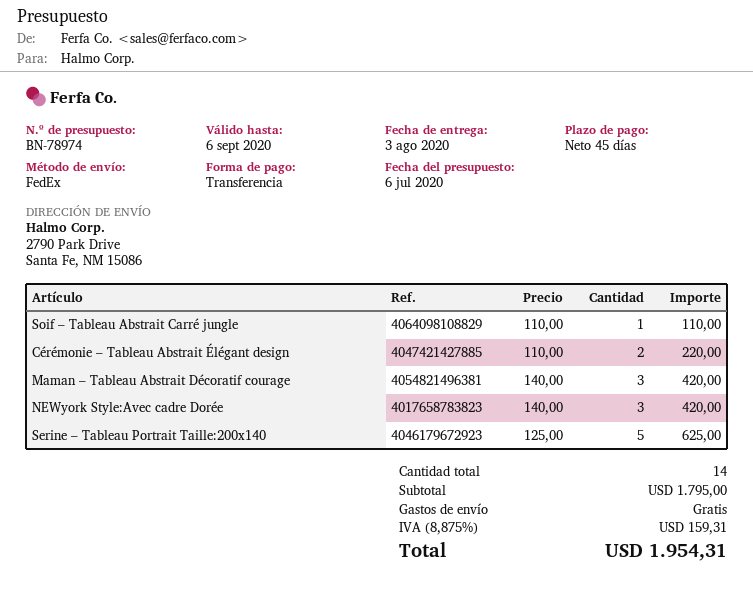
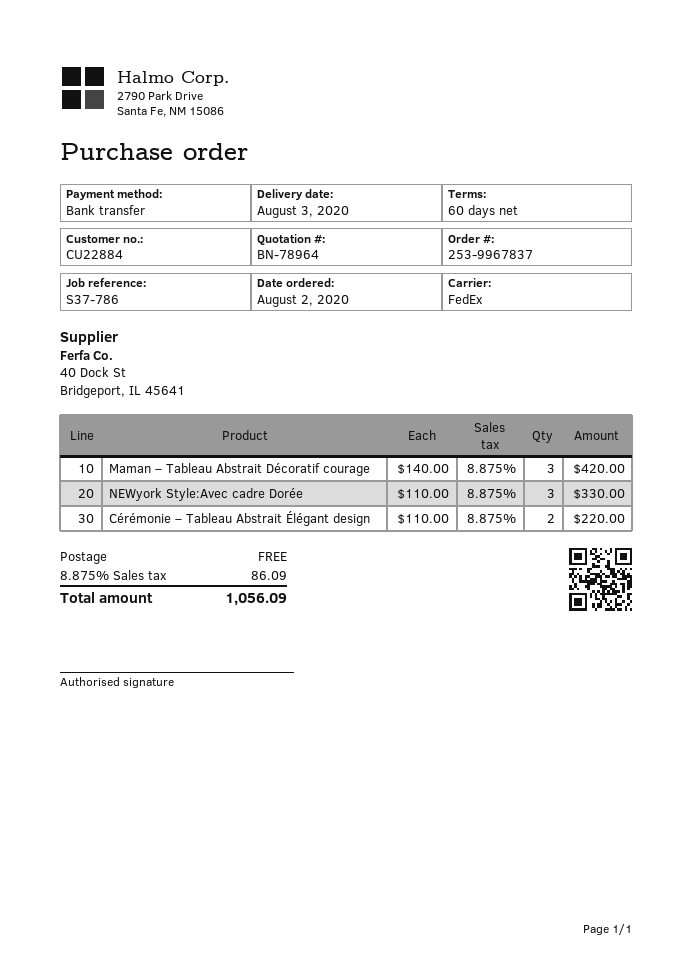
quote number: BN-78974 -> BN-78964
payment terms: 45 days -> 60 days
Soif – Tableau Abstrait Carré jungle: 1 x 110.00 = 110.00 -> none
NEWyork Style:Avec cadre Dorée: 3 x 140.00 = 420.00 -> 3 x 110.00 = 330.00
Serine – Tableau Portrait Taille:200x140: 5 x 125.00 = 625.00 -> none
tax: 8.875% = 159.31 -> 8.875% = 86.09
total: 1954.31 -> 1056.09

